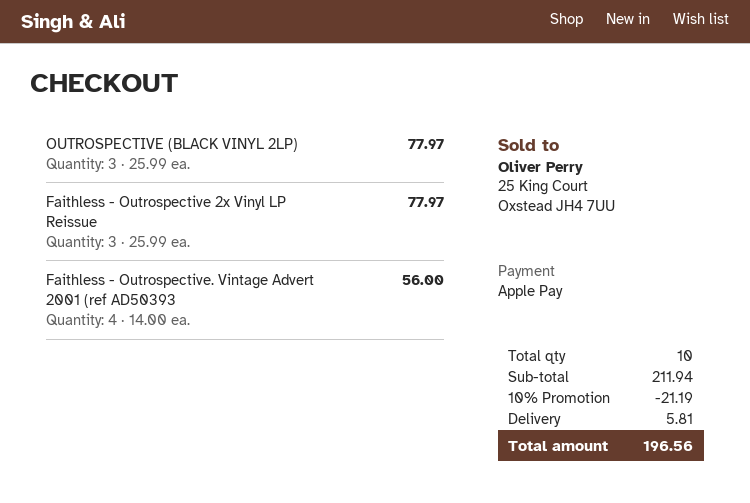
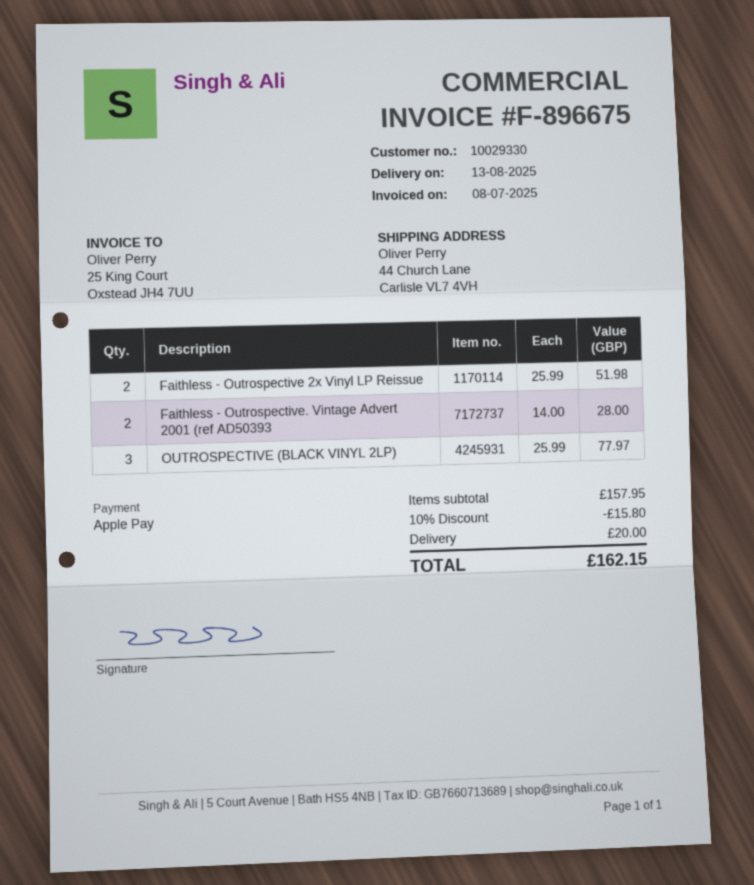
Faithless - Outrospective 2x Vinyl LP Reissue: 3 x 25.99 = 77.97 -> 2 x 25.99 = 51.98
Faithless - Outrospective. Vintage Advert 2001 (ref AD50393: 4 x 14.00 = 56.00 -> 2 x 14.00 = 28.00
subtotal: 211.94 -> 157.95
discount: 10% = 21.19 -> 10% = 15.80
shipping: 5.81 -> 20.00
total: 196.56 -> 162.15

